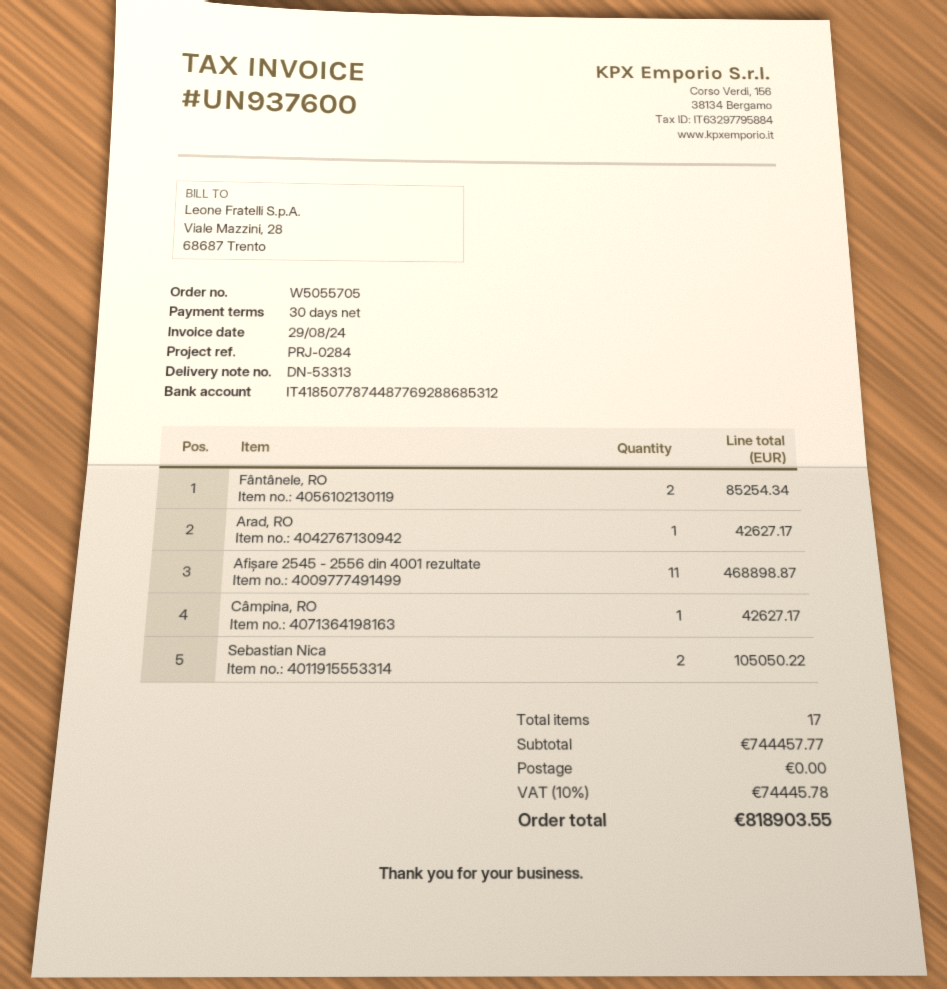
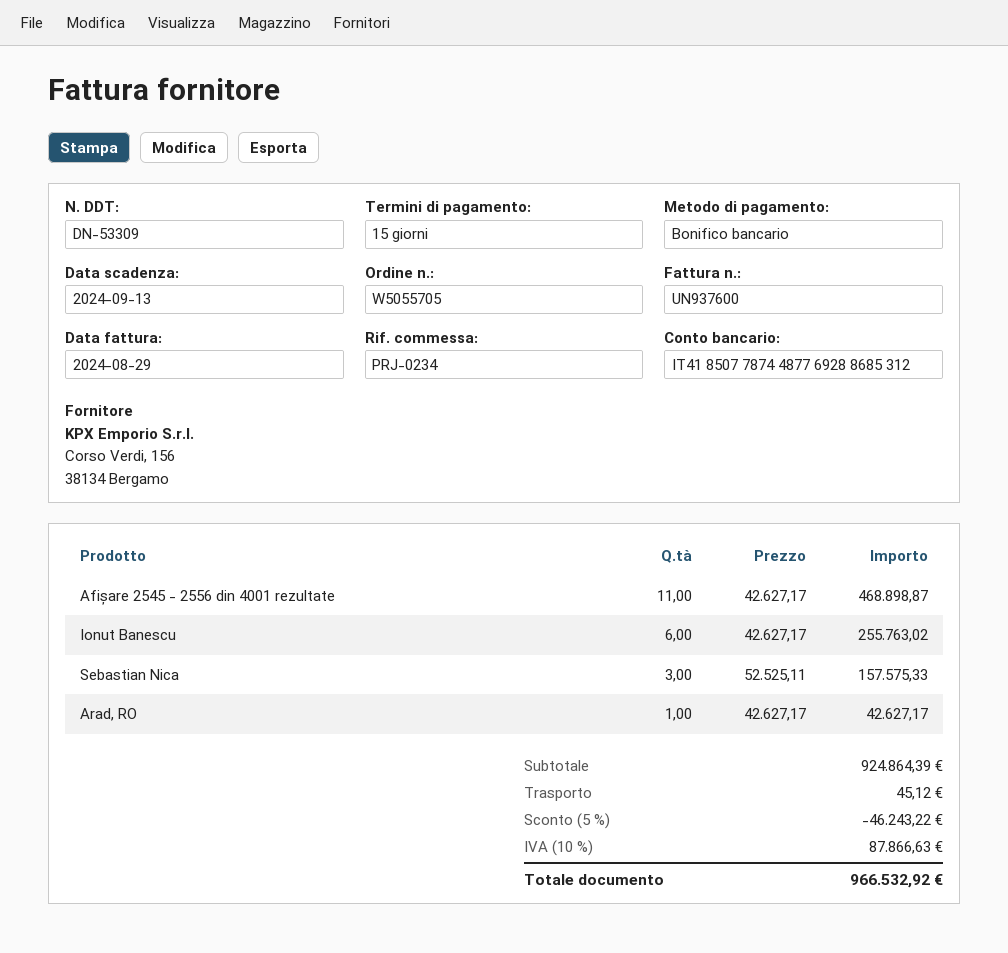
delivery note number: DN-53313 -> DN-53309
payment terms: 30 days -> 15 days
reference: PRJ-0284 -> PRJ-0234
Fântânele, RO: 2 for 85254.34 -> none
Câmpina, RO: 1 for 42627.17 -> none
Sebastian Nica: 2 for 105050.22 -> 3 for 157575.33
Ionut Banescu: none -> 6 for 255763.02
subtotal: 744457.77 -> 924864.39
discount: none -> 5% = 46243.22
shipping: 0.00 -> 45.12
tax: 10% = 74445.78 -> 10% = 87866.63
total: 818903.55 -> 966532.92

